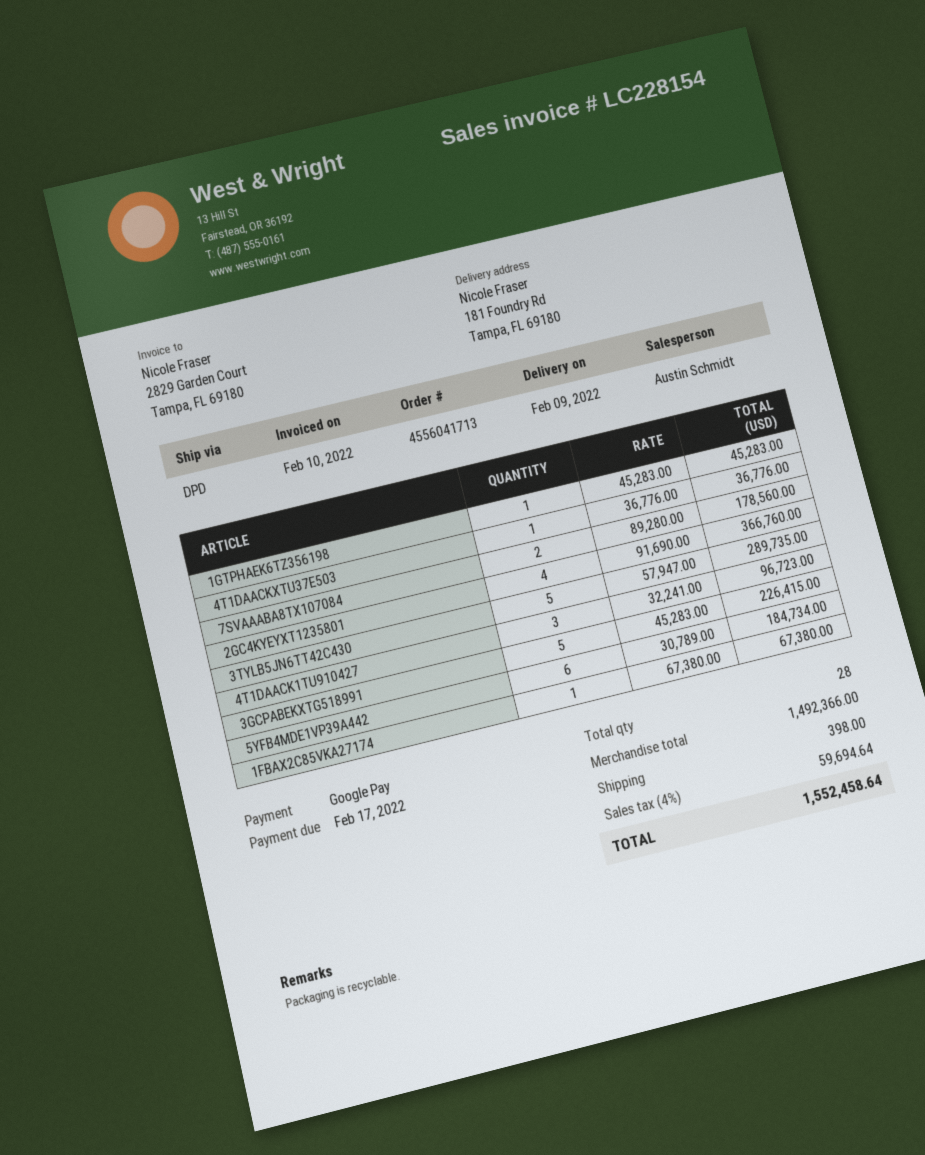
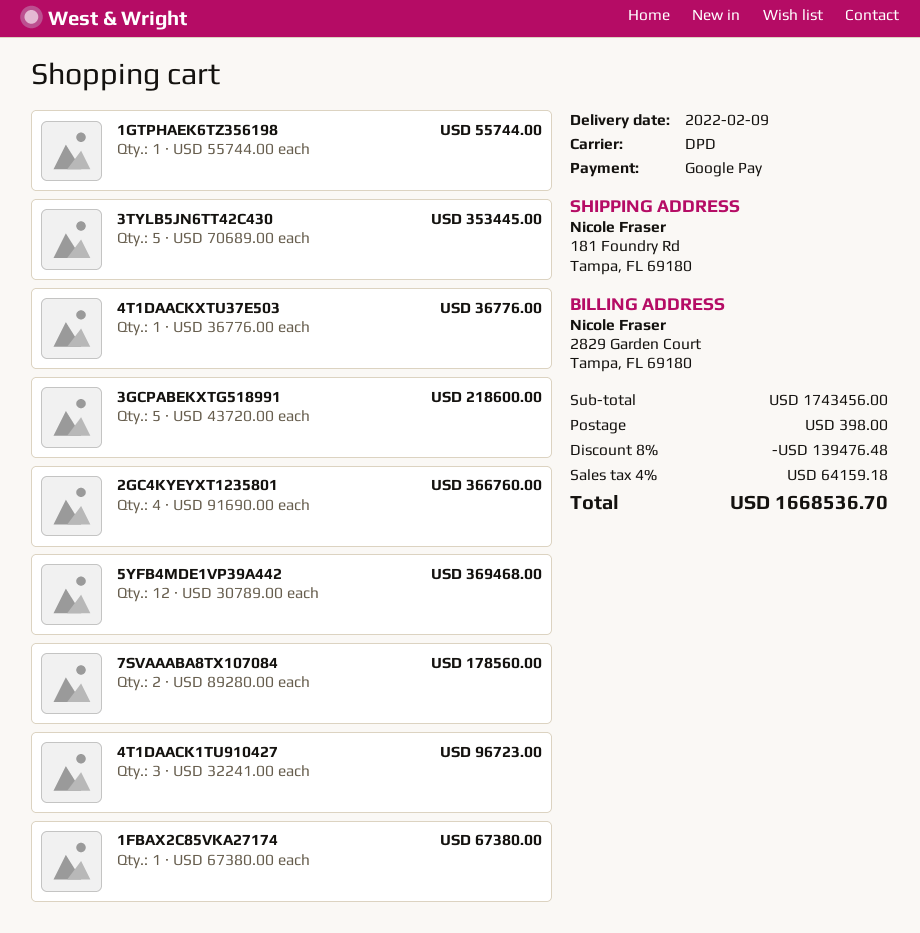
1GTPHAEK6TZ356198: 1 x 45283.00 = 45283.00 -> 1 x 55744.00 = 55744.00
3TYLB5JN6TT42C430: 5 x 57947.00 = 289735.00 -> 5 x 70689.00 = 353445.00
3GCPABEKXTG518991: 5 x 45283.00 = 226415.00 -> 5 x 43720.00 = 218600.00
5YFB4MDE1VP39A442: 6 x 30789.00 = 184734.00 -> 12 x 30789.00 = 369468.00
subtotal: 1492366.00 -> 1743456.00
discount: none -> 8% = 139476.48
tax: 4% = 59694.64 -> 4% = 64159.18
total: 1552458.64 -> 1668536.70

